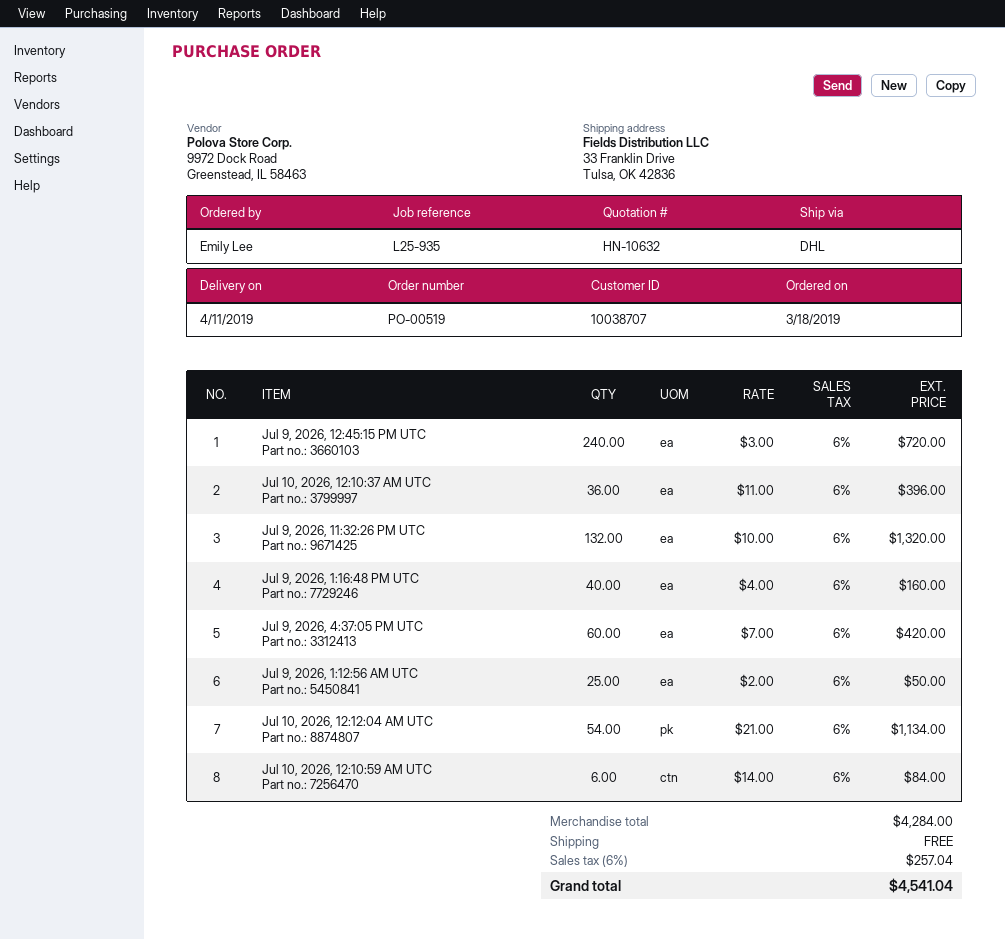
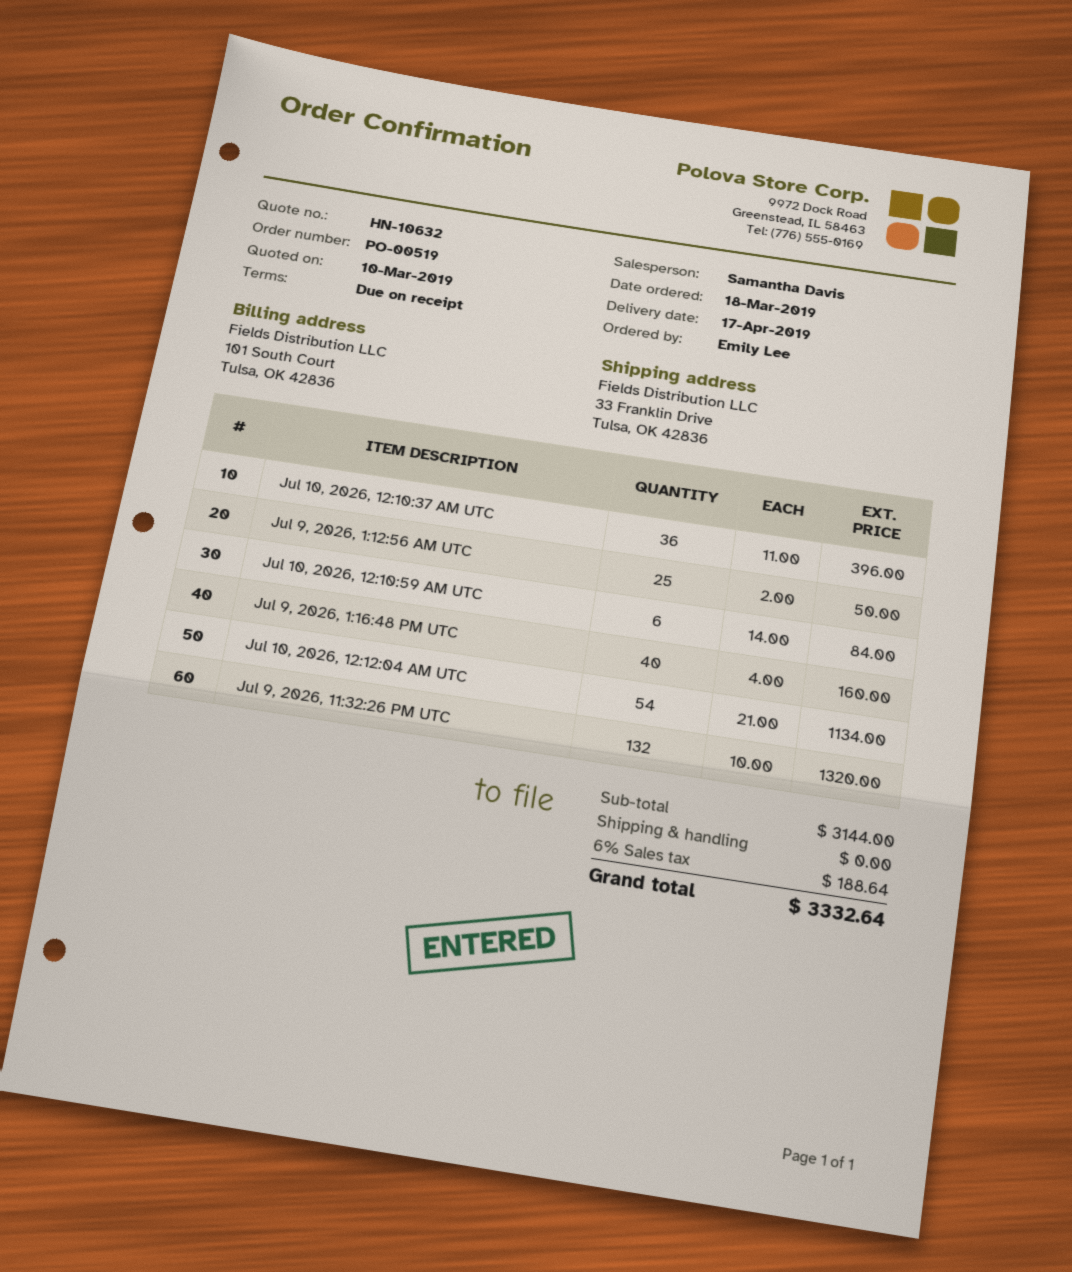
delivery date: 2019-04-11 -> 2019-04-17
Jul 9, 2026, 12:45:15 PM UTC: 240 x 3.00 = 720.00 -> none
Jul 9, 2026, 4:37:05 PM UTC: 60 x 7.00 = 420.00 -> none
subtotal: 4284.00 -> 3144.00
tax: 6% = 257.04 -> 6% = 188.64
total: 4541.04 -> 3332.64

